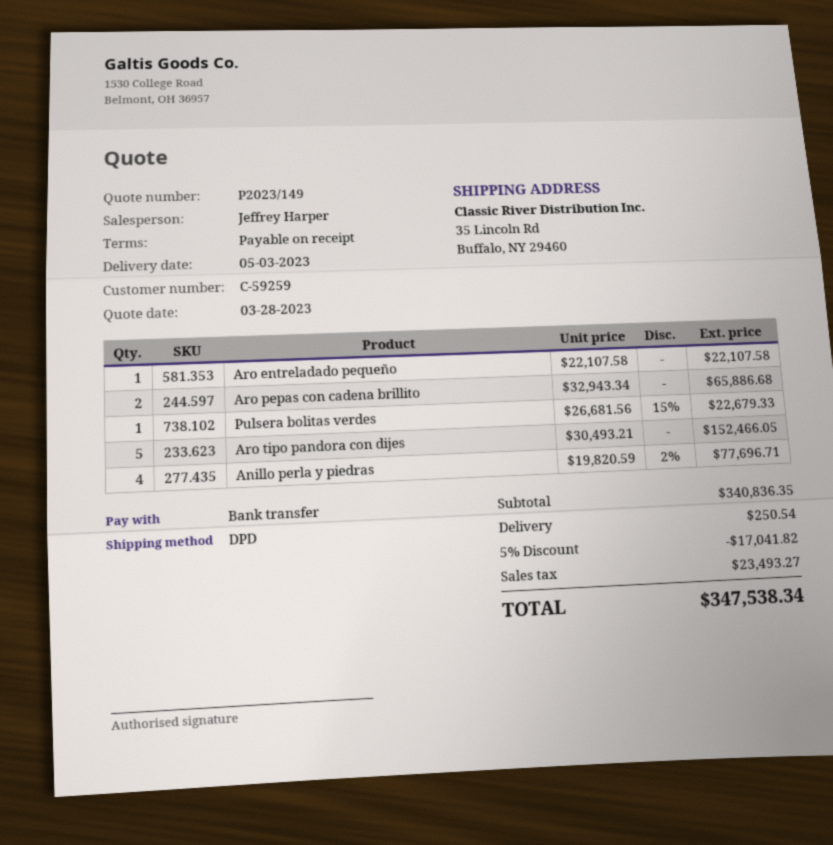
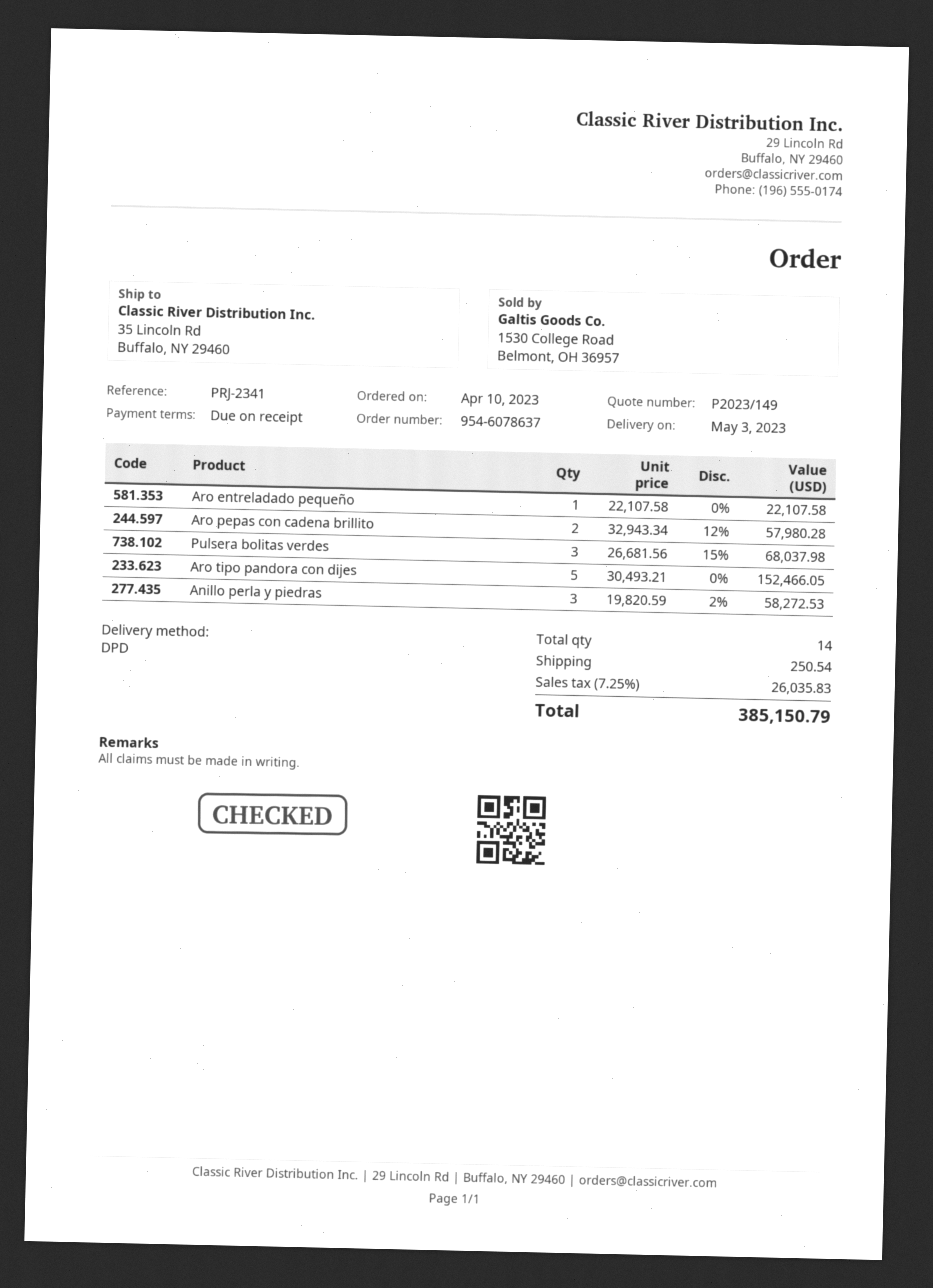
Aro pepas con cadena brillito: 2 x 32943.34 = 65886.68 -> 2 x 32943.34 - 12% = 57980.28
Pulsera bolitas verdes: 1 x 26681.56 - 15% = 22679.33 -> 3 x 26681.56 - 15% = 68037.98
Anillo perla y piedras: 4 x 19820.59 - 2% = 77696.71 -> 3 x 19820.59 - 2% = 58272.53
discount: 5% = 17041.82 -> none
tax: 23493.27 -> 26035.83
total: 347538.34 -> 385150.79

